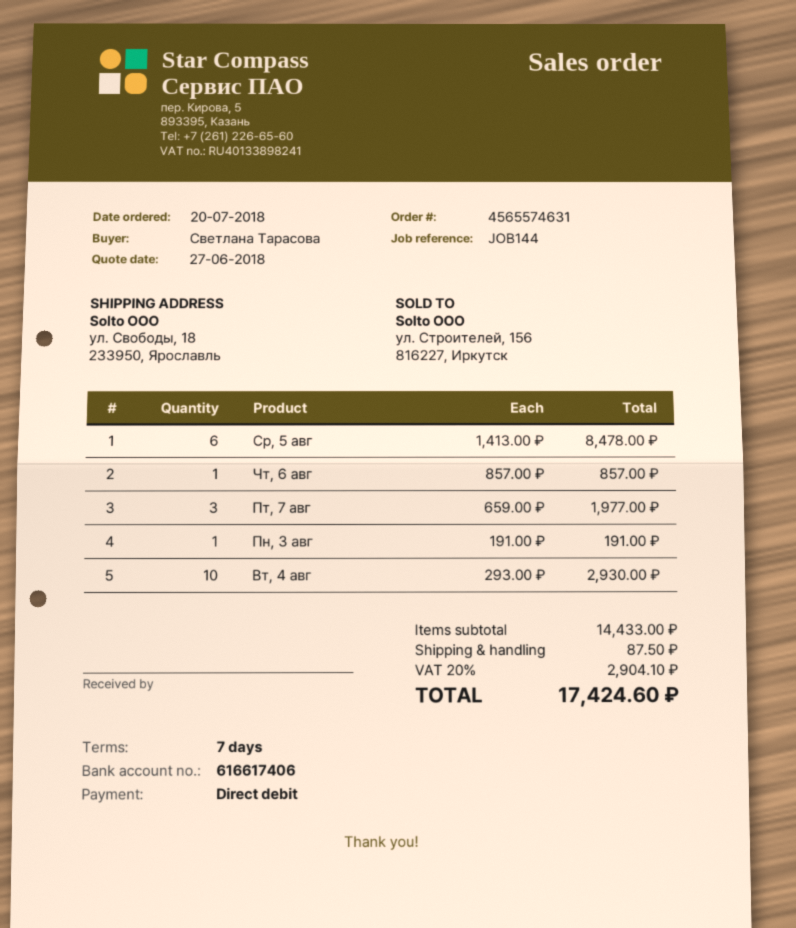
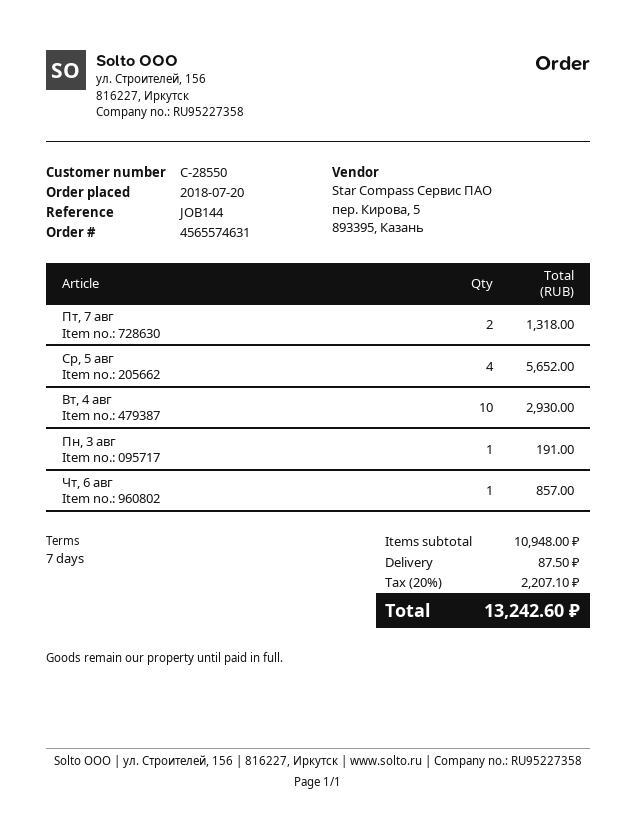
Ср, 5 авг: 6 for 8478.00 -> 4 for 5652.00
Пт, 7 авг: 3 for 1977.00 -> 2 for 1318.00
subtotal: 14433.00 -> 10948.00
tax: 20% = 2904.10 -> 20% = 2207.10
total: 17424.60 -> 13242.60

